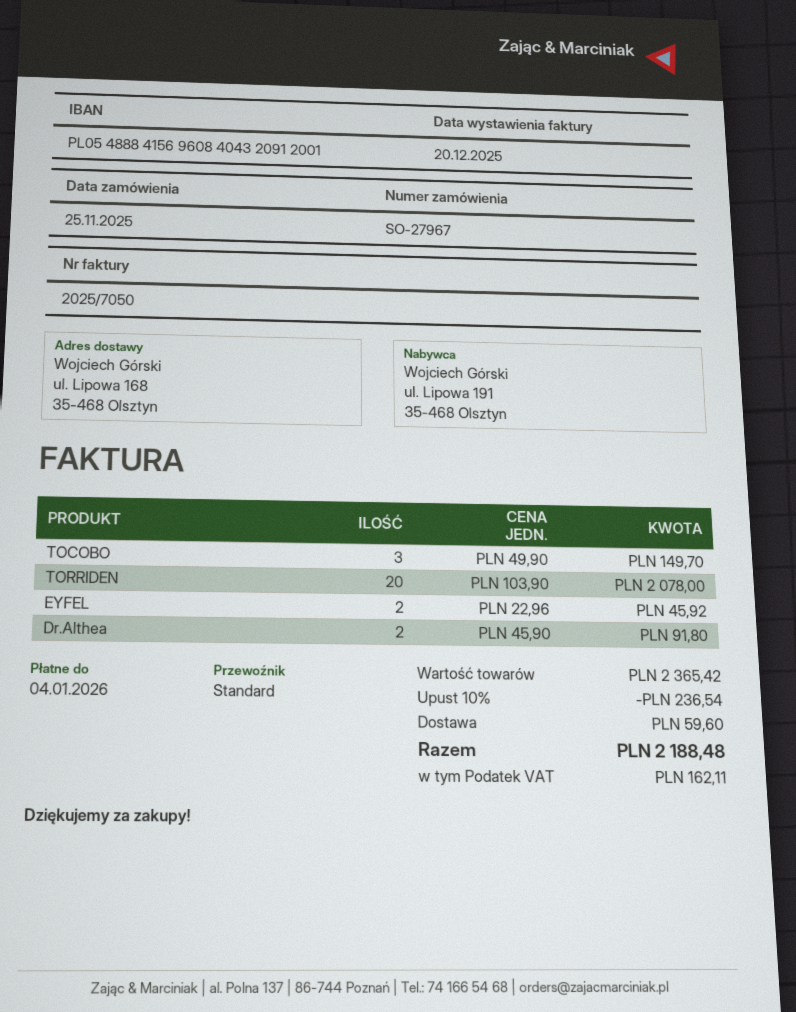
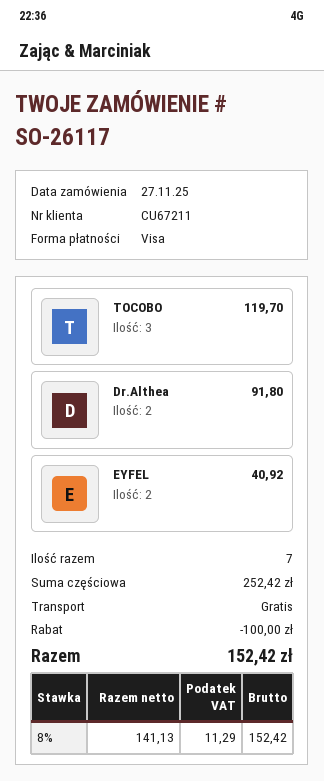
order number: SO-27967 -> SO-26117
order date: 2025-11-25 -> 2025-11-27
TOCOBO: 3 for 149.70 -> 3 for 119.70
TORRIDEN: 20 for 2078.00 -> none
EYFEL: 2 for 45.92 -> 2 for 40.92
subtotal: 2365.42 -> 252.42
discount: 236.54 -> 100.00
shipping: 59.60 -> 0.00
tax: 162.11 -> 11.29
total: 2188.48 -> 152.42

